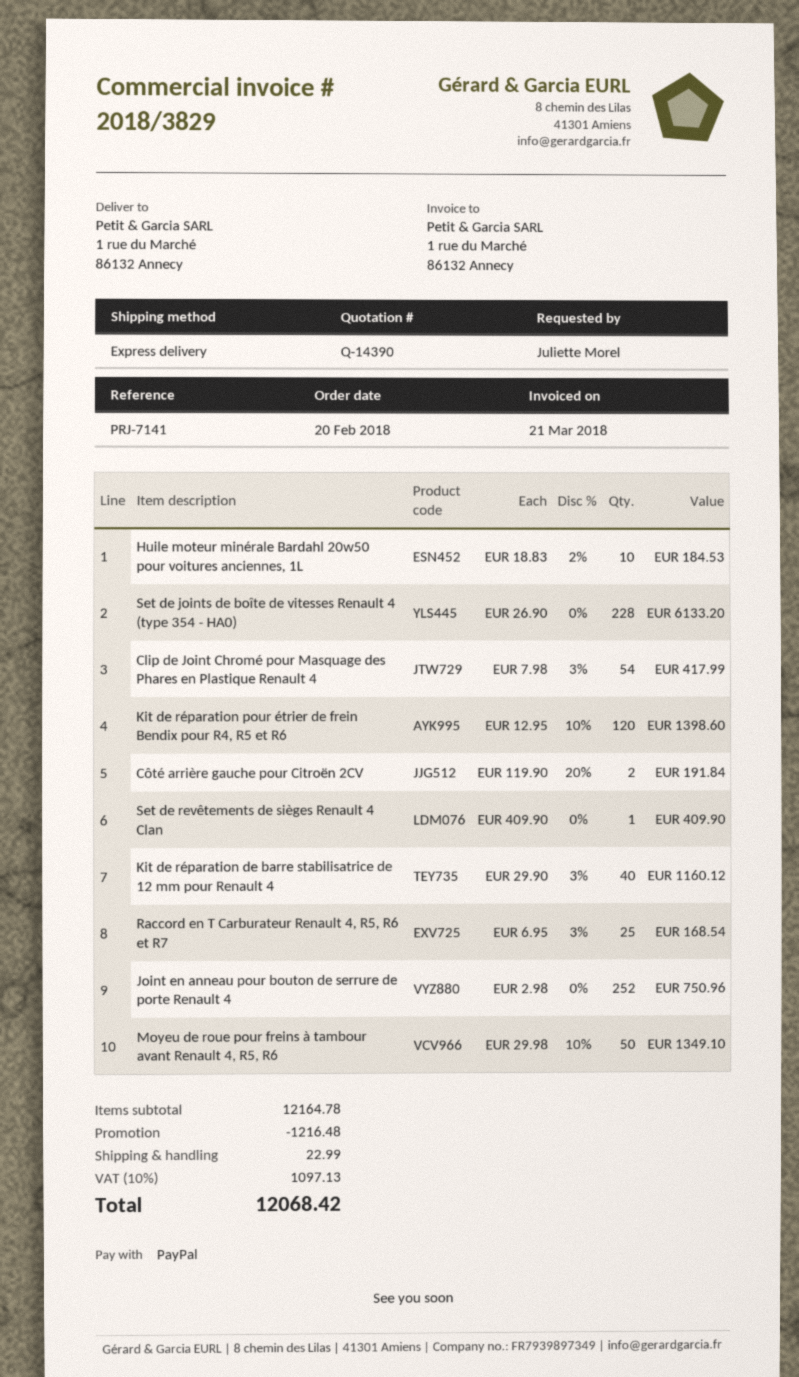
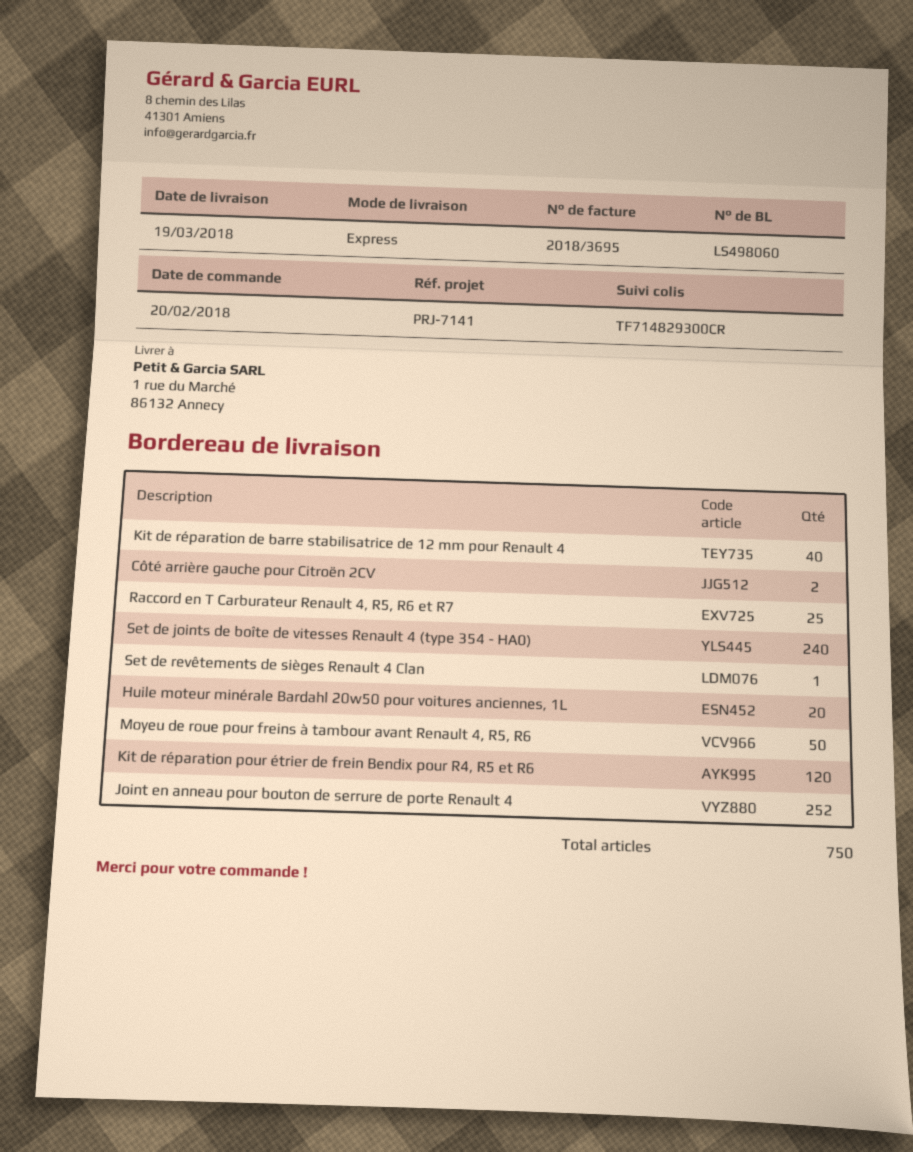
invoice number: 2018/3829 -> 2018/3695
Huile moteur minérale Bardahl 20w50 pour voitures anciennes, 1L: 10 -> 20
Set de joints de boîte de vitesses Renault 4 (type 354 - HA0): 228 -> 240
Clip de Joint Chromé pour Masquage des Phares en Plastique Renault 4: 54 -> none

